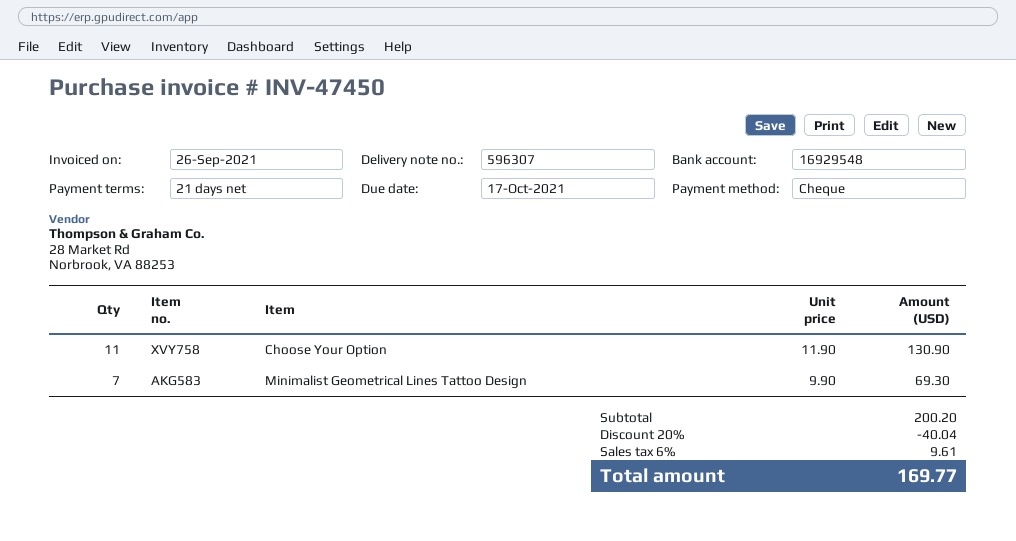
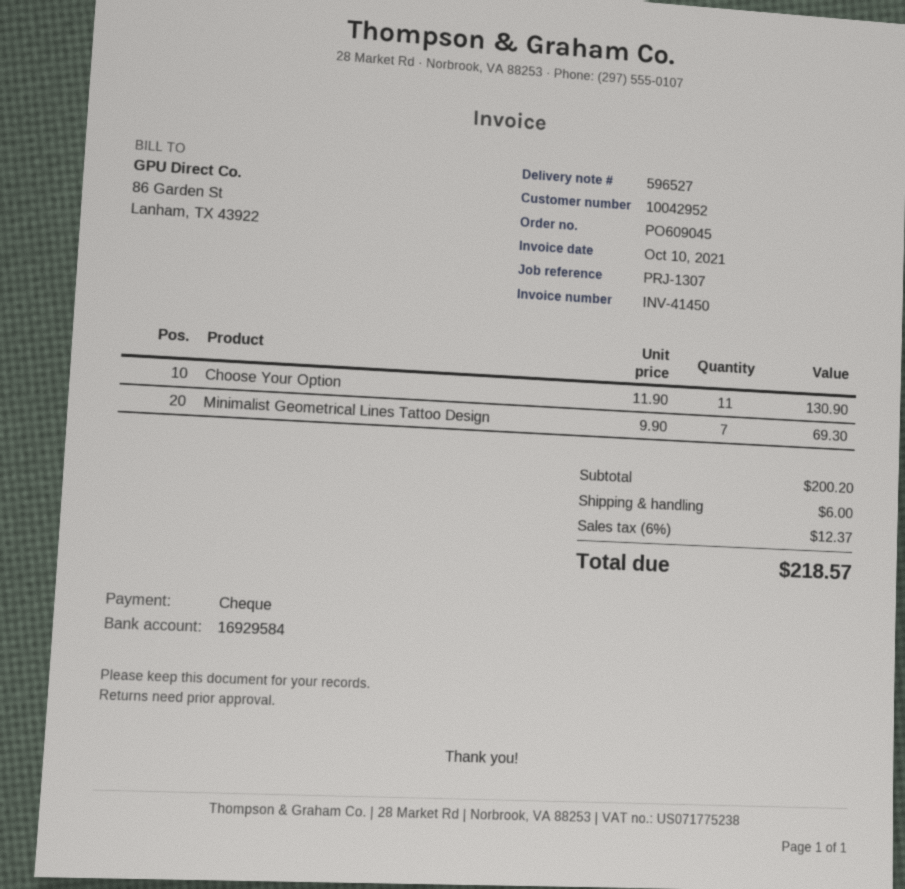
delivery note number: 596307 -> 596527
invoice number: INV-47450 -> INV-41450
invoice date: 2021-09-26 -> 2021-10-10
bank account: 16929548 -> 16929584
discount: 20% = 40.04 -> none
shipping: none -> 6.00
tax: 6% = 9.61 -> 6% = 12.37
total: 169.77 -> 218.57

